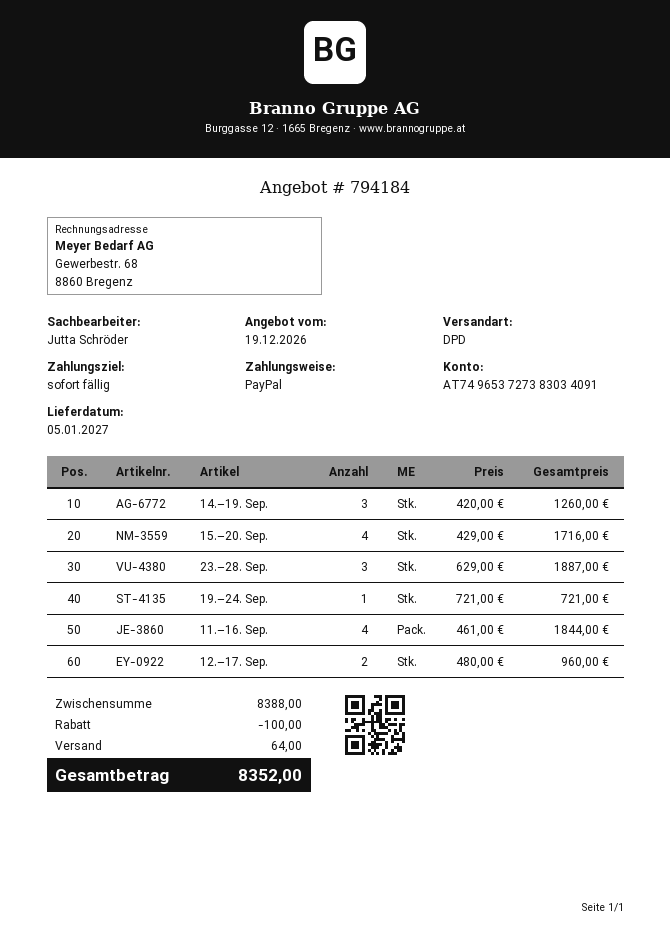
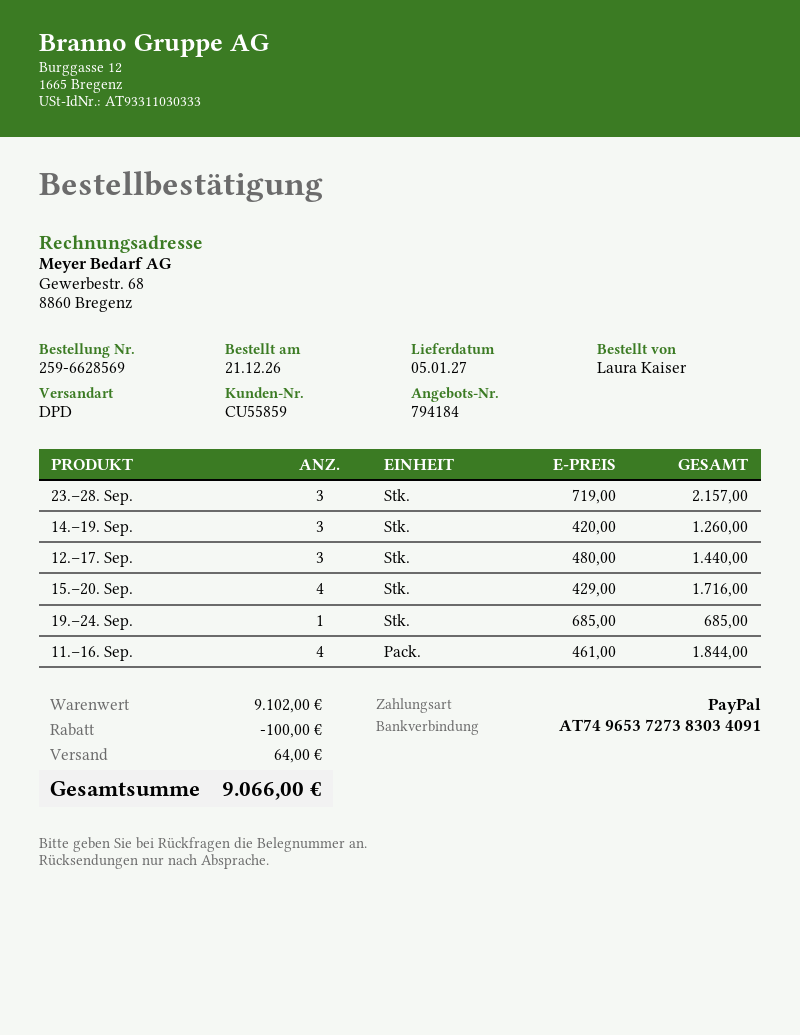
23.–28. Sep.: 3 x 629.00 = 1887.00 -> 3 x 719.00 = 2157.00
19.–24. Sep.: 1 x 721.00 = 721.00 -> 1 x 685.00 = 685.00
12.–17. Sep.: 2 x 480.00 = 960.00 -> 3 x 480.00 = 1440.00
subtotal: 8388.00 -> 9102.00
total: 8352.00 -> 9066.00

